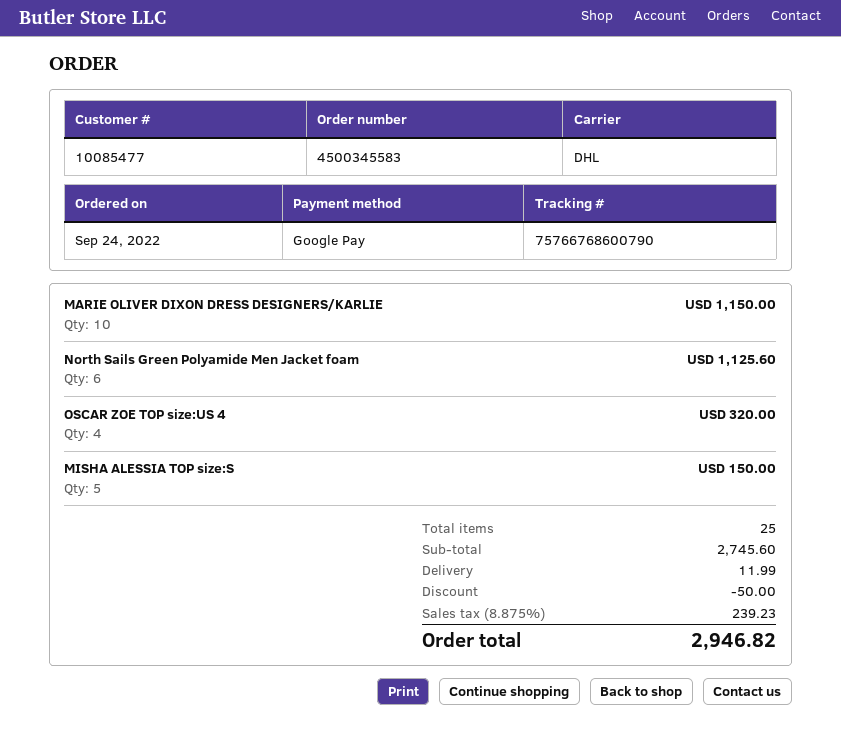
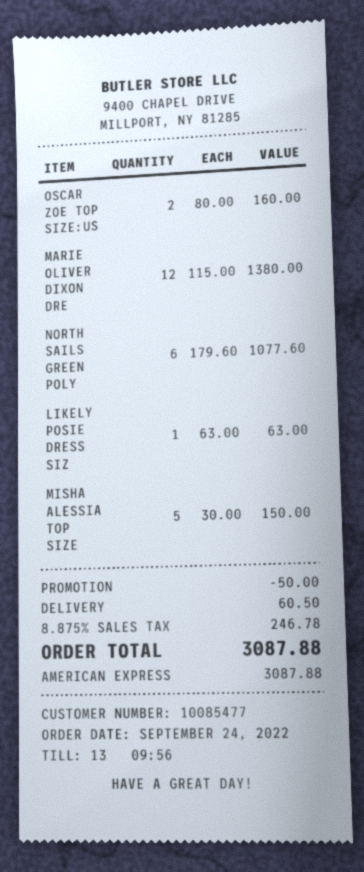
payment method: Google Pay -> American Express
MARIE OLIVER DIXON DRESS DESIGNERS/KARLIE: 10 for 1150.00 -> 12 for 1380.00
North Sails Green Polyamide Men Jacket foam: 6 for 1125.60 -> 6 for 1077.60
OSCAR ZOE TOP size:US 4: 4 for 320.00 -> 2 for 160.00
LIKELY POSIE DRESS SIZ: none -> 1 for 63.00
shipping: 11.99 -> 60.50
tax: 8.875% = 239.23 -> 8.875% = 246.78
total: 2946.82 -> 3087.88

